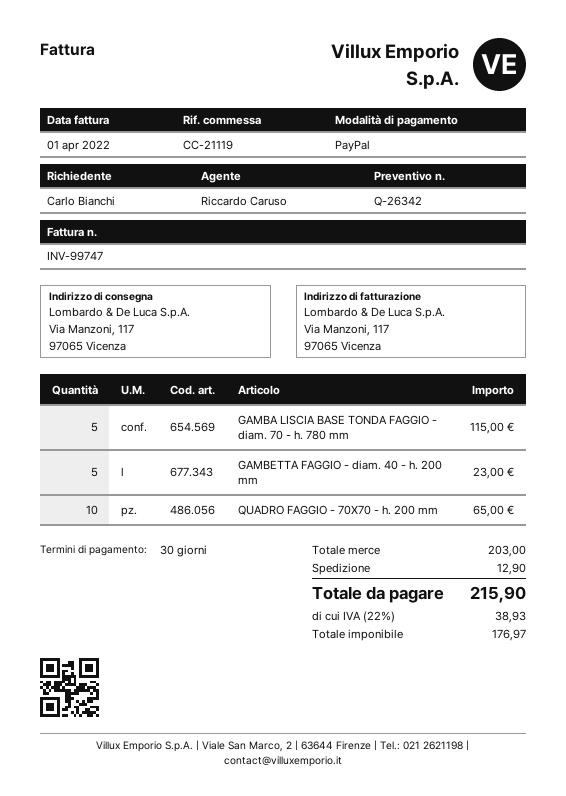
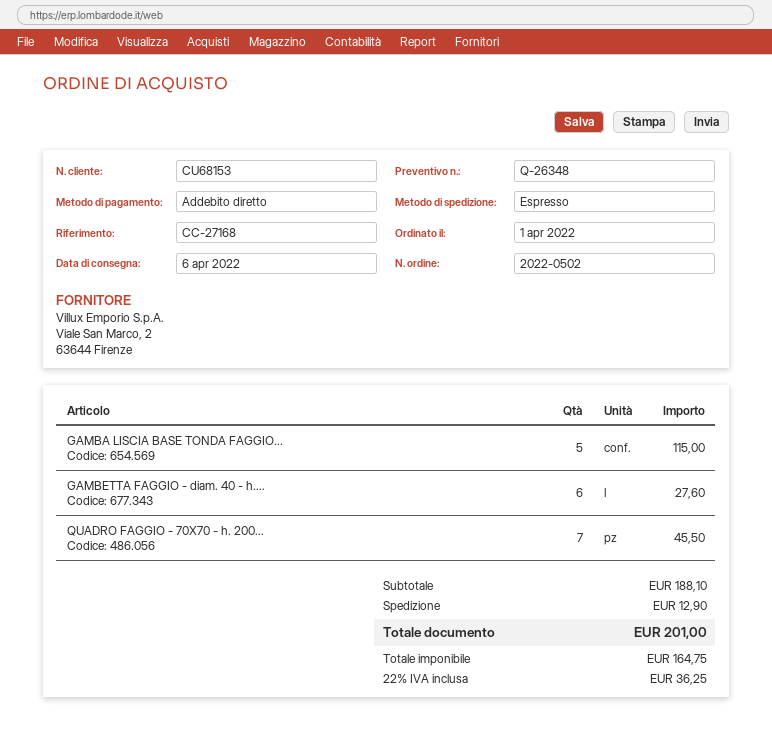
quote number: Q-26342 -> Q-26348
reference: CC-21119 -> CC-27168
payment method: PayPal -> direct debit
GAMBETTA FAGGIO - diam. 40 - h. 200 mm: 5 for 23.00 -> 6 for 27.60
QUADRO FAGGIO - 70X70 - h. 200 mm: 10 for 65.00 -> 7 for 45.50
subtotal: 203.00 -> 188.10
net: 176.97 -> 164.75
tax: 22% = 38.93 -> 22% = 36.25
total: 215.90 -> 201.00

